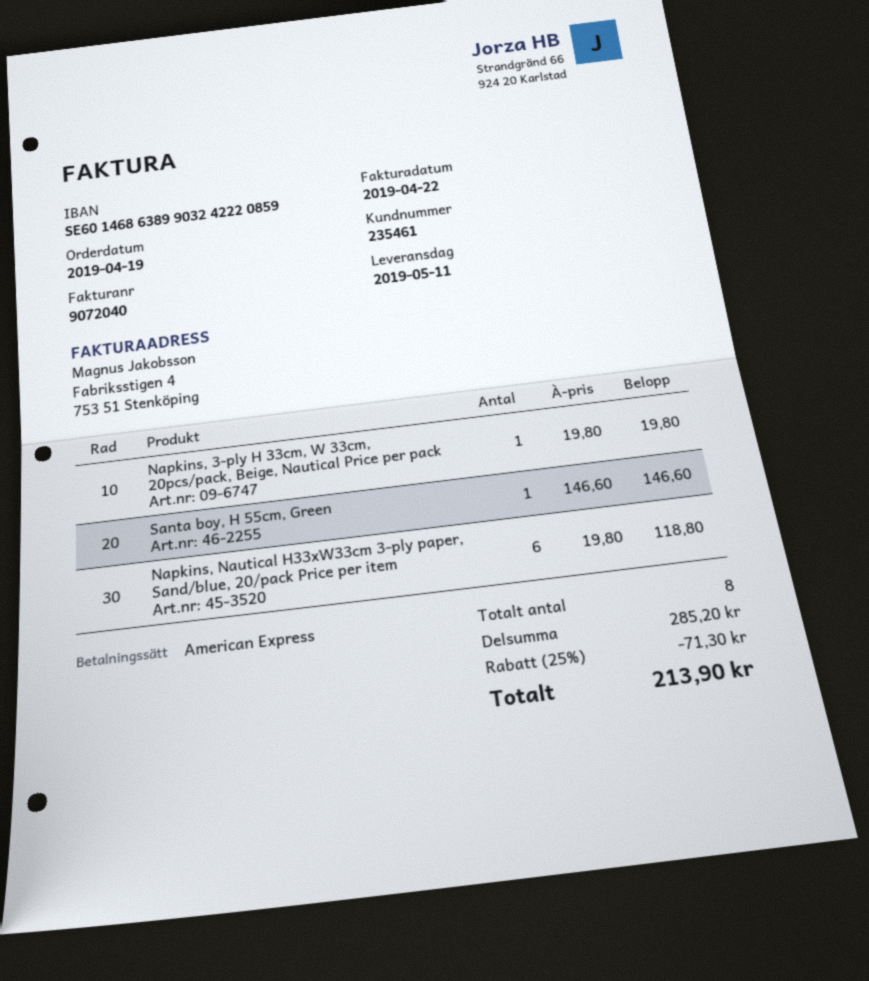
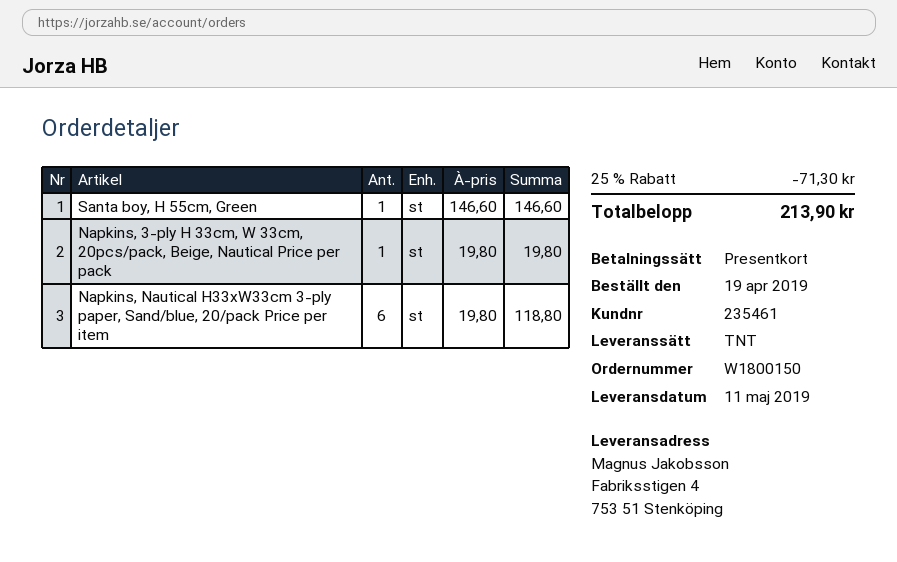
payment method: American Express -> gift card

